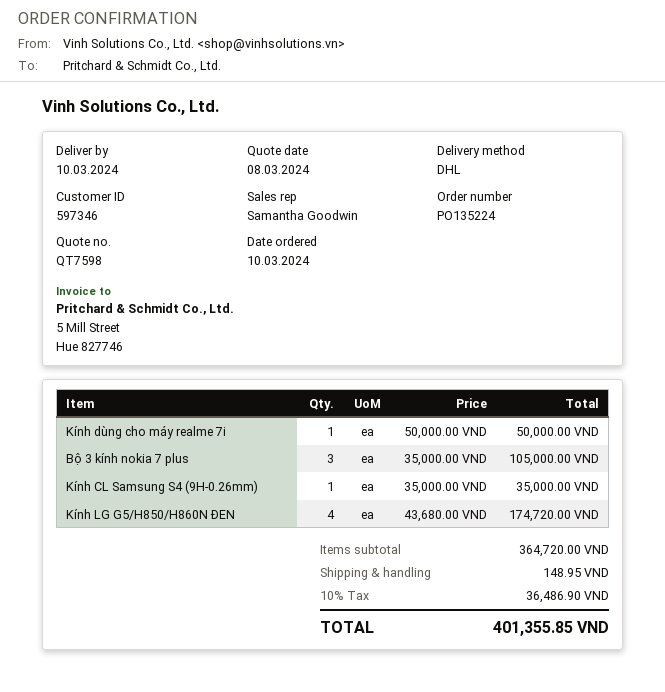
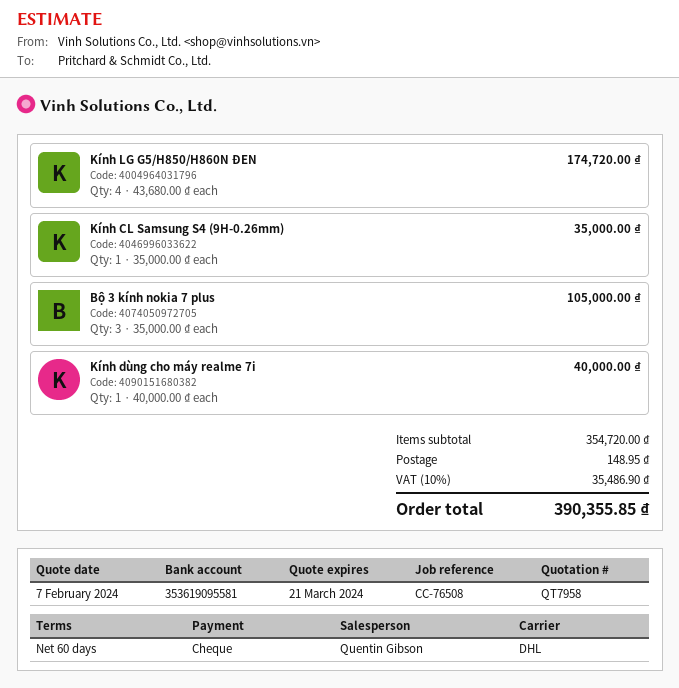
quote number: QT7598 -> QT7958
quote date: 2024-03-08 -> 2024-02-07
sales rep: Samantha Goodwin -> Quentin Gibson
Kính dùng cho máy realme 7i: 1 x 50000.00 = 50000.00 -> 1 x 40000.00 = 40000.00
subtotal: 364720.00 -> 354720.00
tax: 10% = 36486.90 -> 10% = 35486.90
total: 401355.85 -> 390355.85

